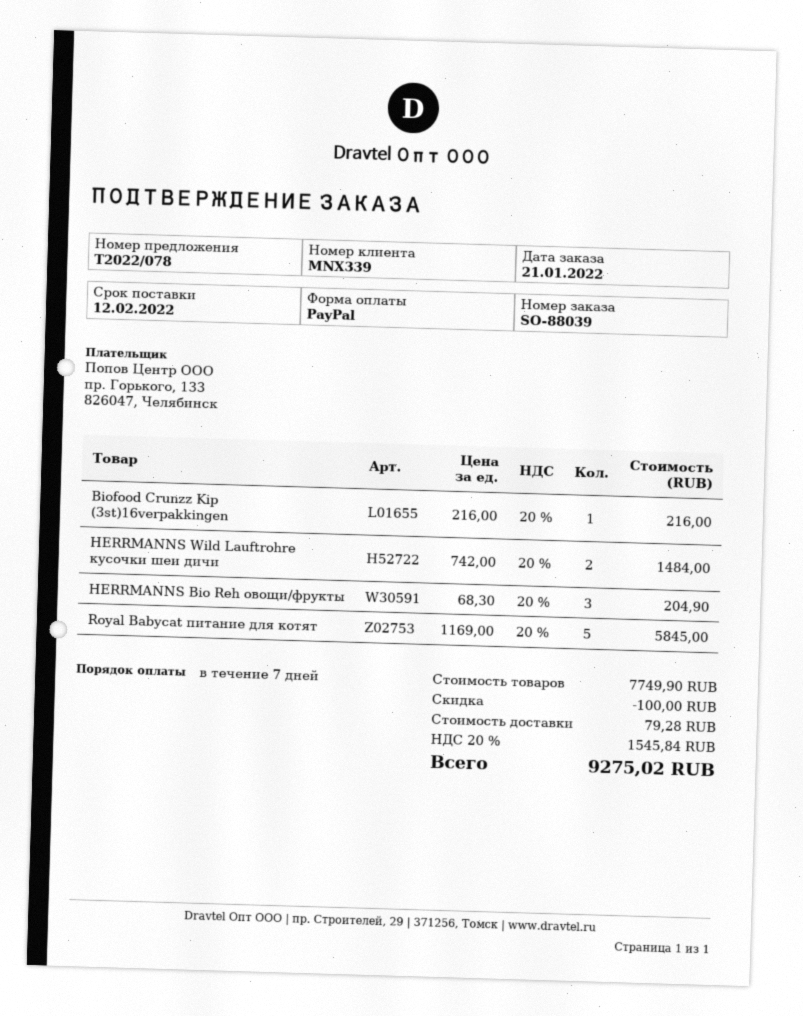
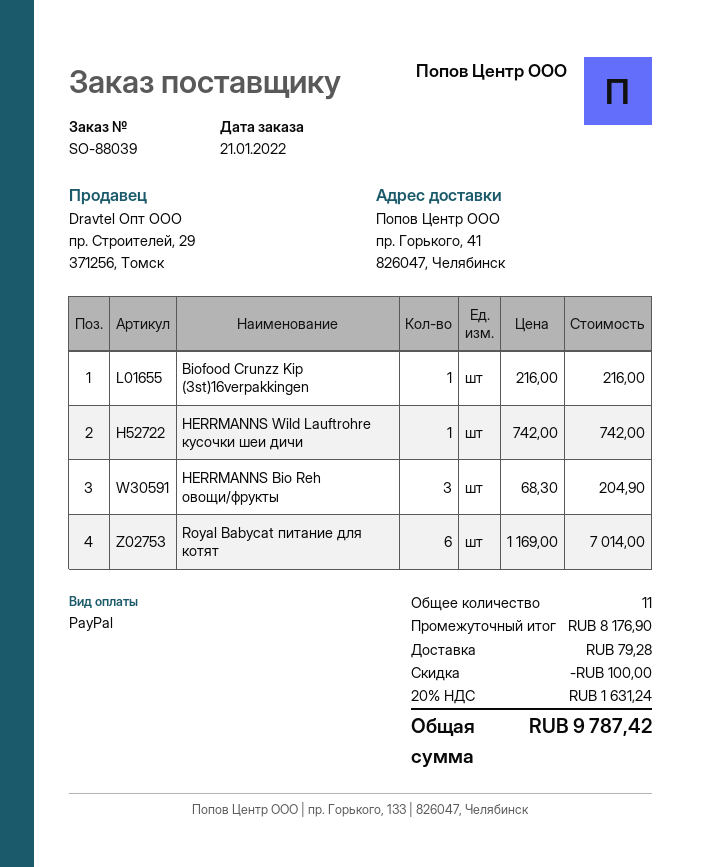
HERRMANNS Wild Lauftrohre кусочки шеи дичи: 2 x 742.00 = 1484.00 -> 1 x 742.00 = 742.00
Royal Babycat питание для котят: 5 x 1169.00 = 5845.00 -> 6 x 1169.00 = 7014.00
subtotal: 7749.90 -> 8176.90
tax: 20% = 1545.84 -> 20% = 1631.24
total: 9275.02 -> 9787.42

